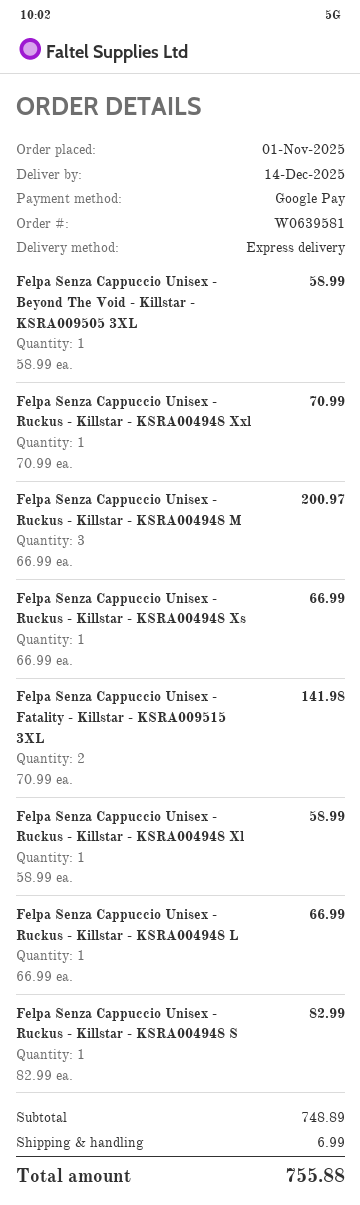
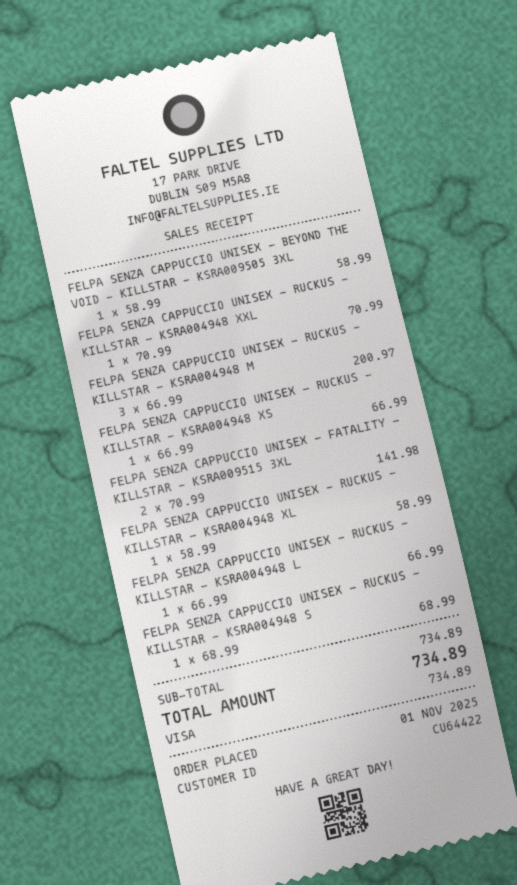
payment method: Google Pay -> Visa
Felpa Senza Cappuccio Unisex - Ruckus - Killstar - KSRA004948 S: 1 x 82.99 = 82.99 -> 1 x 68.99 = 68.99
subtotal: 748.89 -> 734.89
shipping: 6.99 -> none
total: 755.88 -> 734.89

